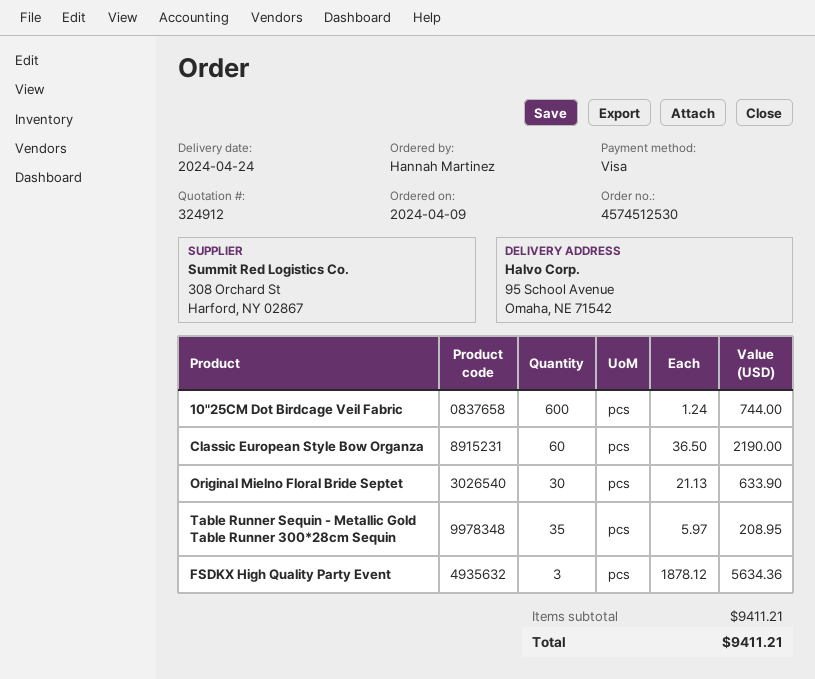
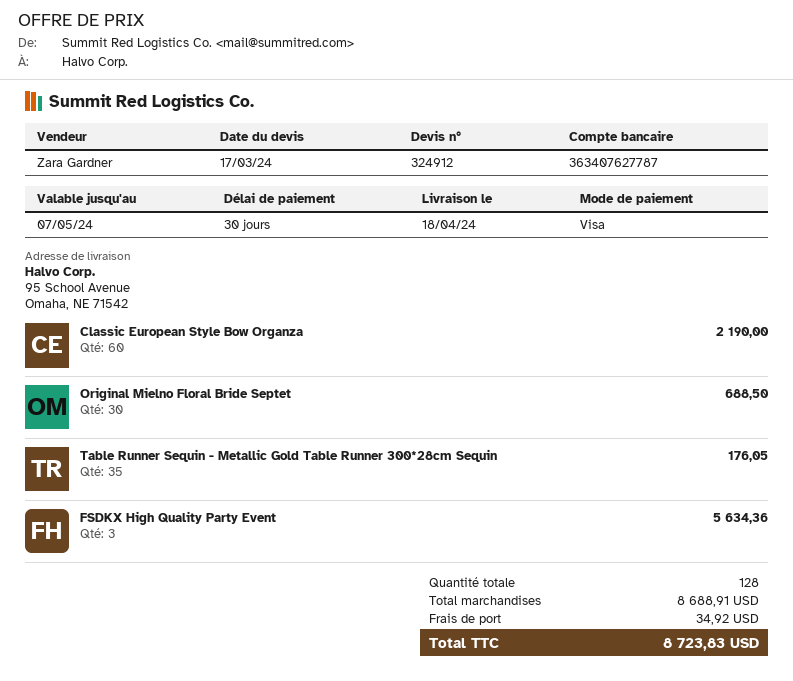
delivery date: 2024-04-24 -> 2024-04-18
10"25CM Dot Birdcage Veil Fabric: 600 for 744.00 -> none
Original Mielno Floral Bride Septet: 30 for 633.90 -> 30 for 688.50
Table Runner Sequin - Metallic Gold Table Runner 300*28cm Sequin: 35 for 208.95 -> 35 for 176.05
subtotal: 9411.21 -> 8688.91
shipping: none -> 34.92
total: 9411.21 -> 8723.83

